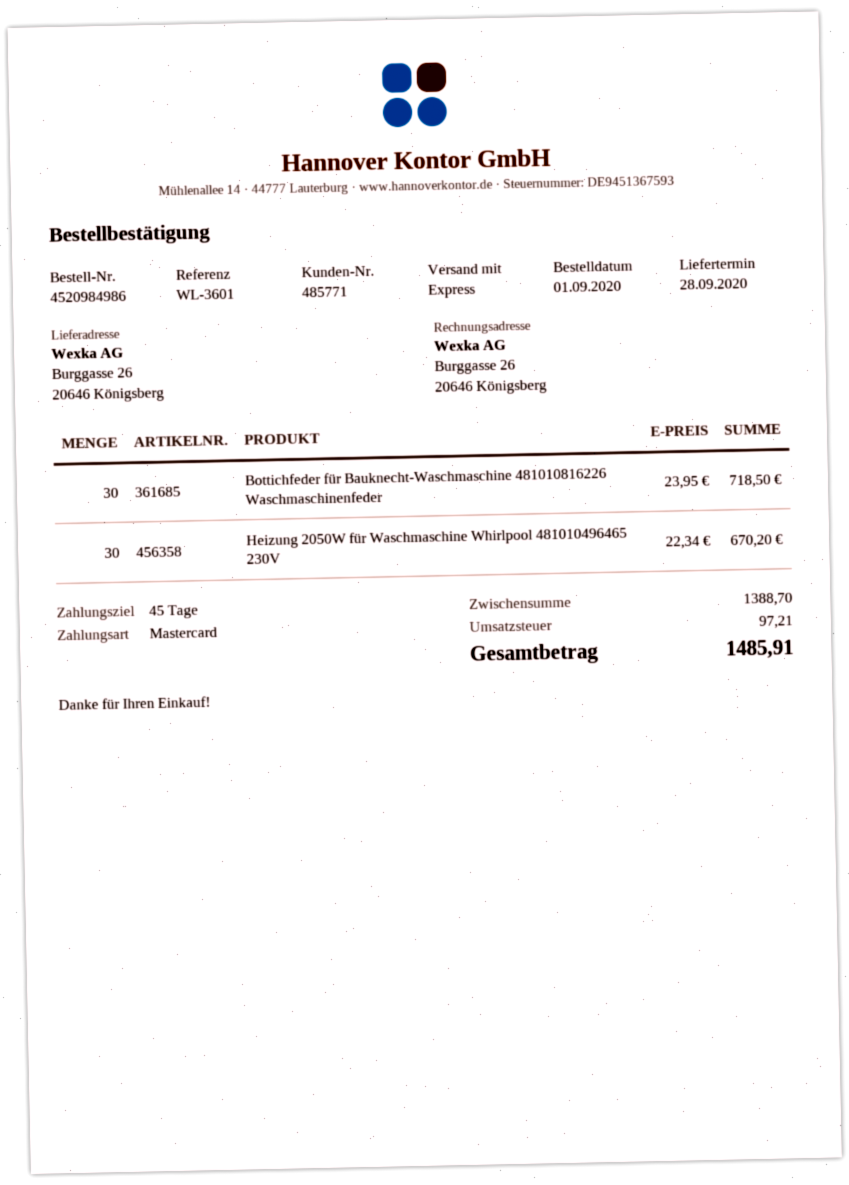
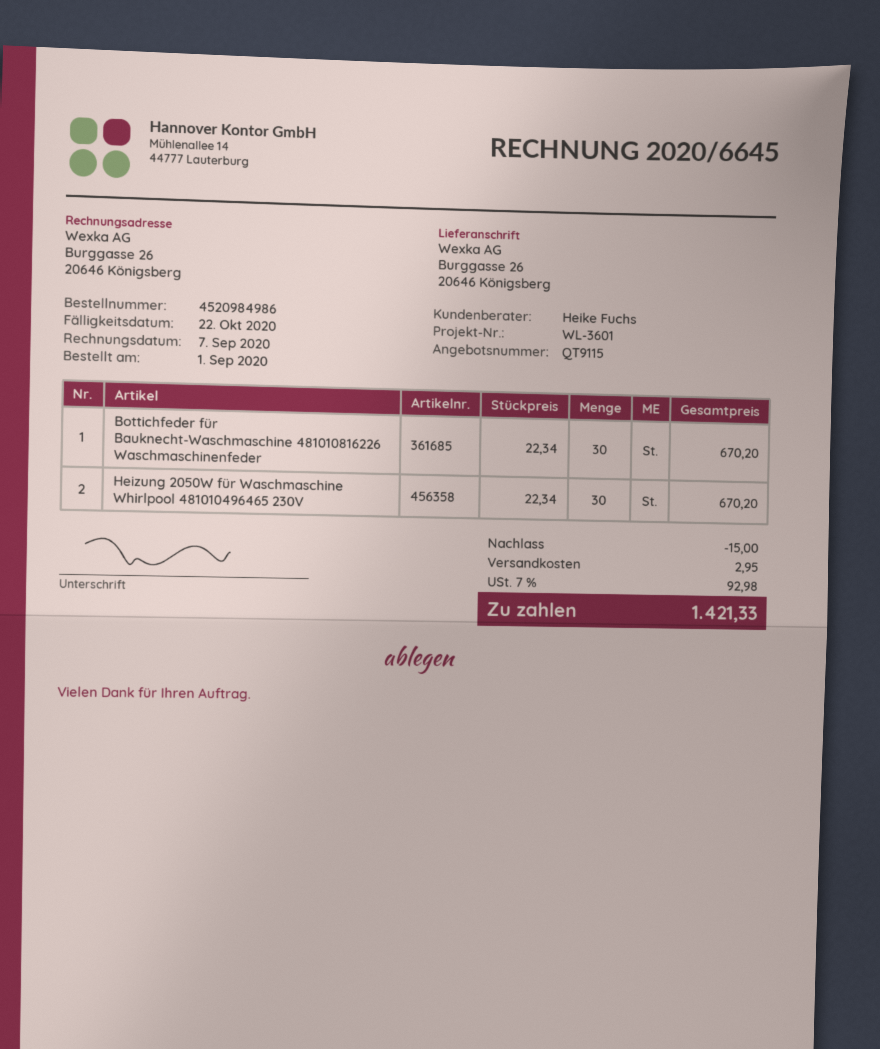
Bottichfeder für Bauknecht-Waschmaschine 481010816226 Waschmaschinenfeder: 30 x 23.95 = 718.50 -> 30 x 22.34 = 670.20
discount: none -> 15.00
shipping: none -> 2.95
tax: 97.21 -> 92.98
total: 1485.91 -> 1421.33

